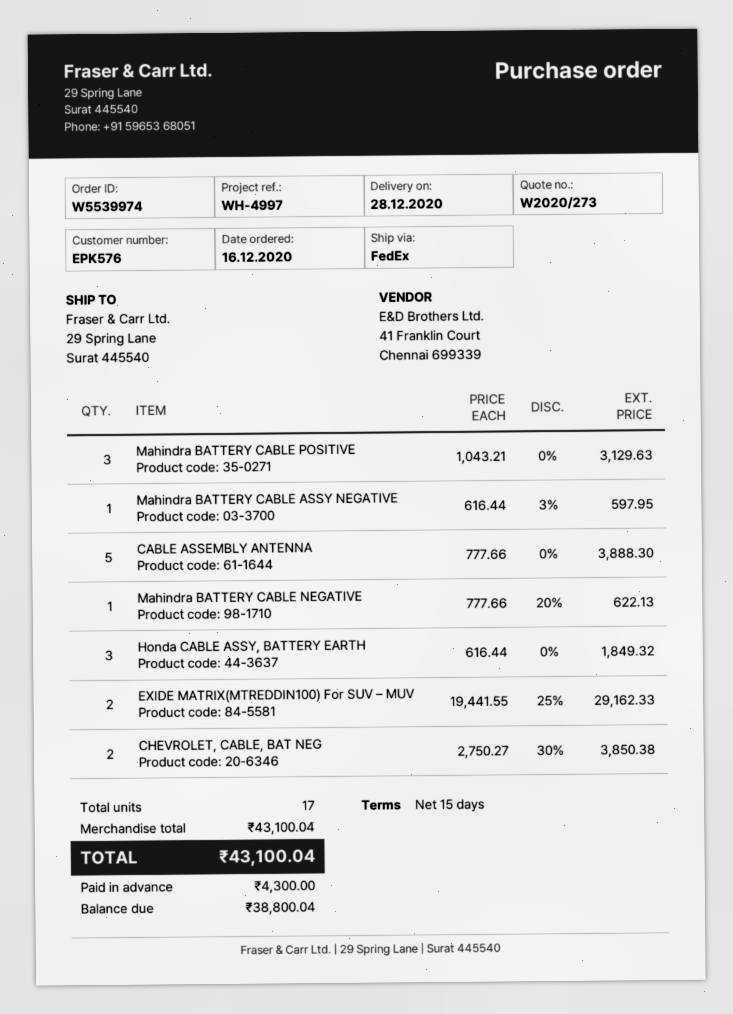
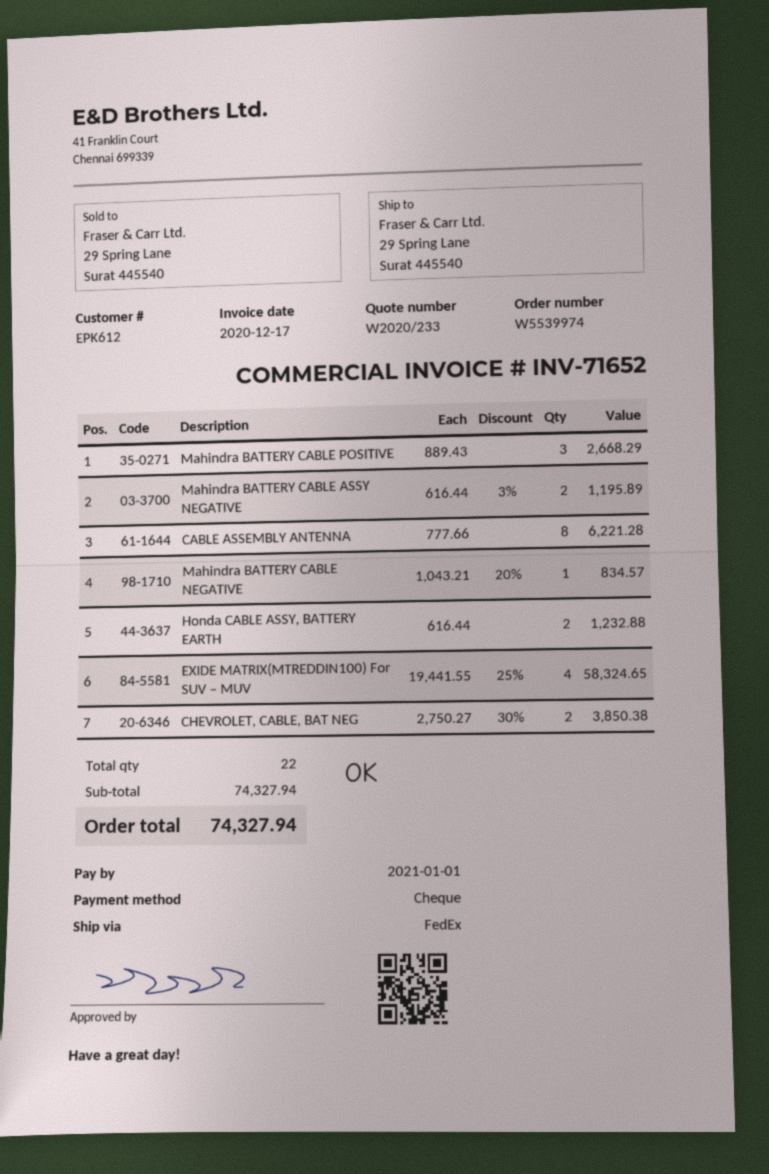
quote number: W2020/273 -> W2020/233
customer number: EPK576 -> EPK612
Mahindra BATTERY CABLE POSITIVE: 3 x 1043.21 = 3129.63 -> 3 x 889.43 = 2668.29
Mahindra BATTERY CABLE ASSY NEGATIVE: 1 x 616.44 - 3% = 597.95 -> 2 x 616.44 - 3% = 1195.89
CABLE ASSEMBLY ANTENNA: 5 x 777.66 = 3888.30 -> 8 x 777.66 = 6221.28
Mahindra BATTERY CABLE NEGATIVE: 1 x 777.66 - 20% = 622.13 -> 1 x 1043.21 - 20% = 834.57
Honda CABLE ASSY, BATTERY EARTH: 3 x 616.44 = 1849.32 -> 2 x 616.44 = 1232.88
EXIDE MATRIX(MTREDDIN100) For SUV – MUV: 2 x 19441.55 - 25% = 29162.33 -> 4 x 19441.55 - 25% = 58324.65
total quantity: 17 -> 22
subtotal: 43100.04 -> 74327.94
total: 43100.04 -> 74327.94

